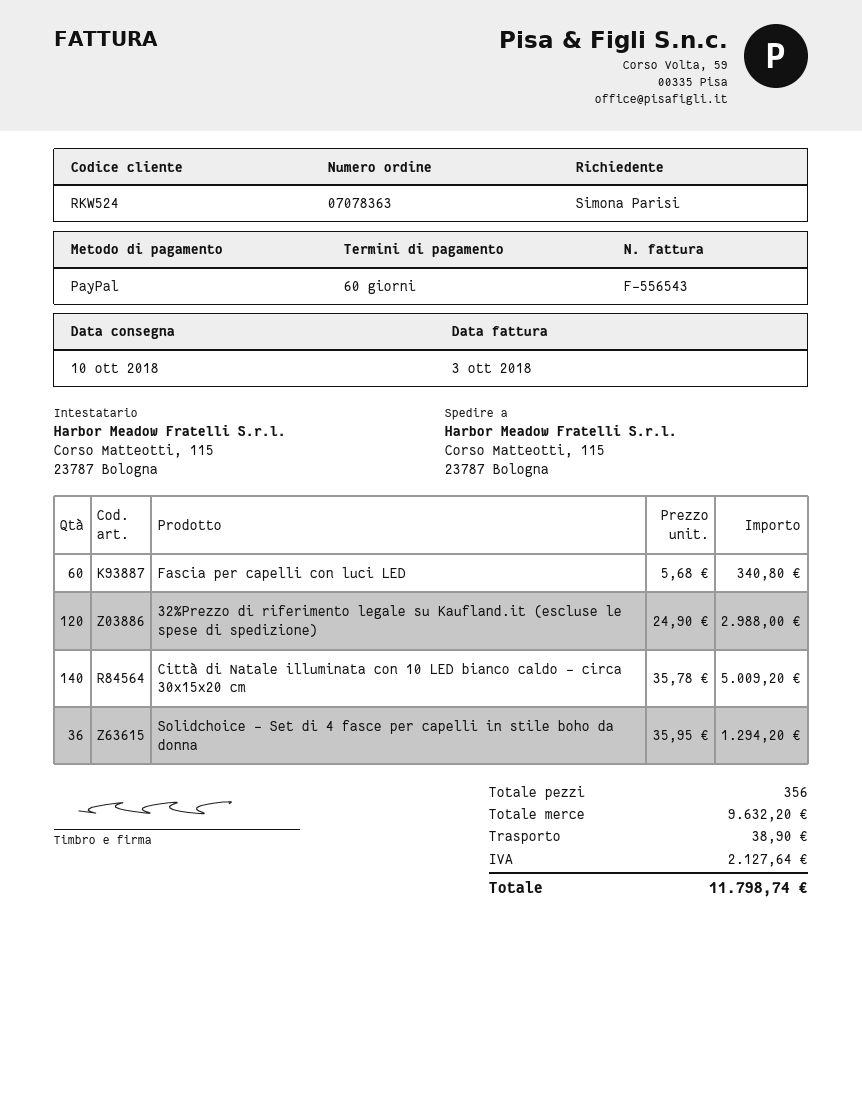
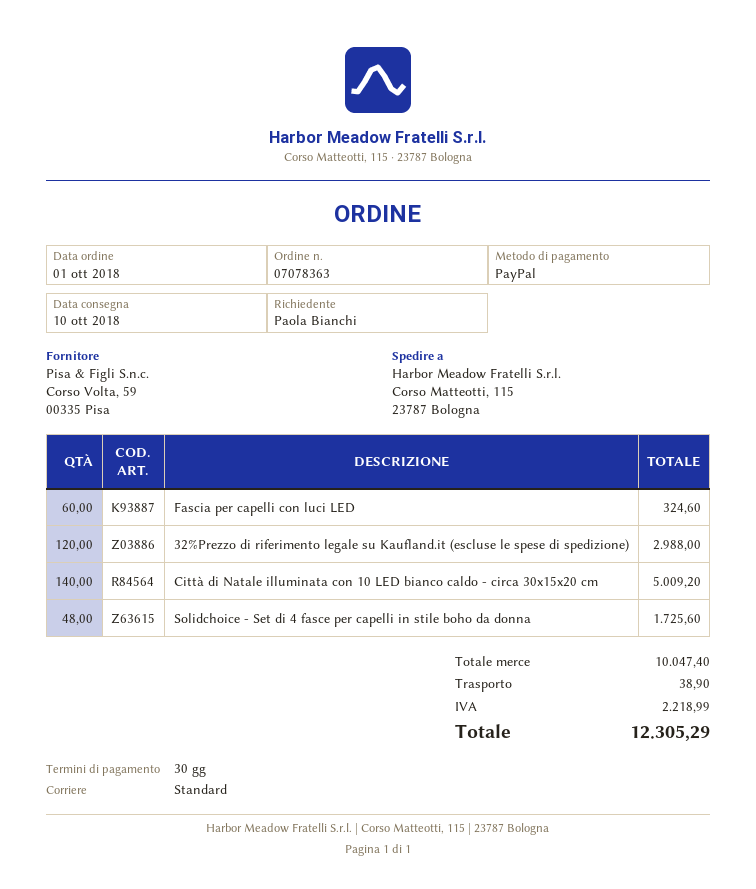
payment terms: 60 days -> 30 days
ordered by: Simona Parisi -> Paola Bianchi
Fascia per capelli con luci LED: 60 for 340.80 -> 60 for 324.60
Solidchoice - Set di 4 fasce per capelli in stile boho da donna: 36 for 1294.20 -> 48 for 1725.60
subtotal: 9632.20 -> 10047.40
tax: 2127.64 -> 2218.99
total: 11798.74 -> 12305.29

